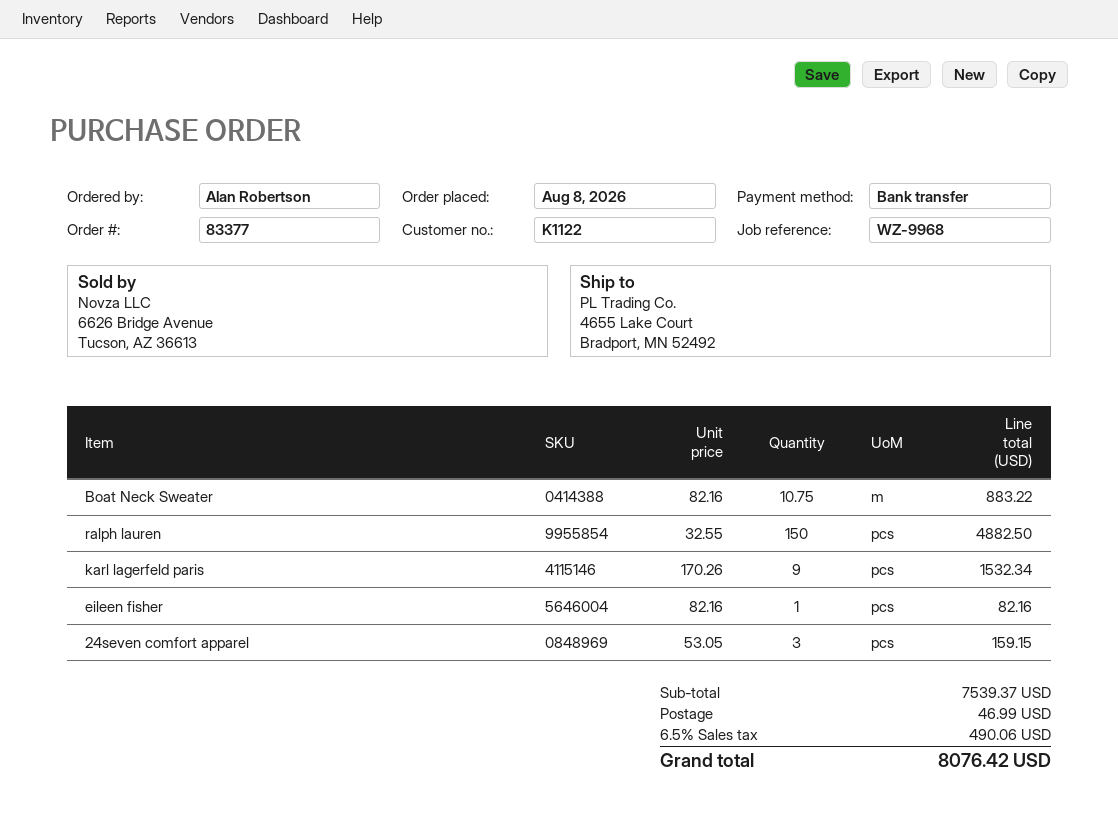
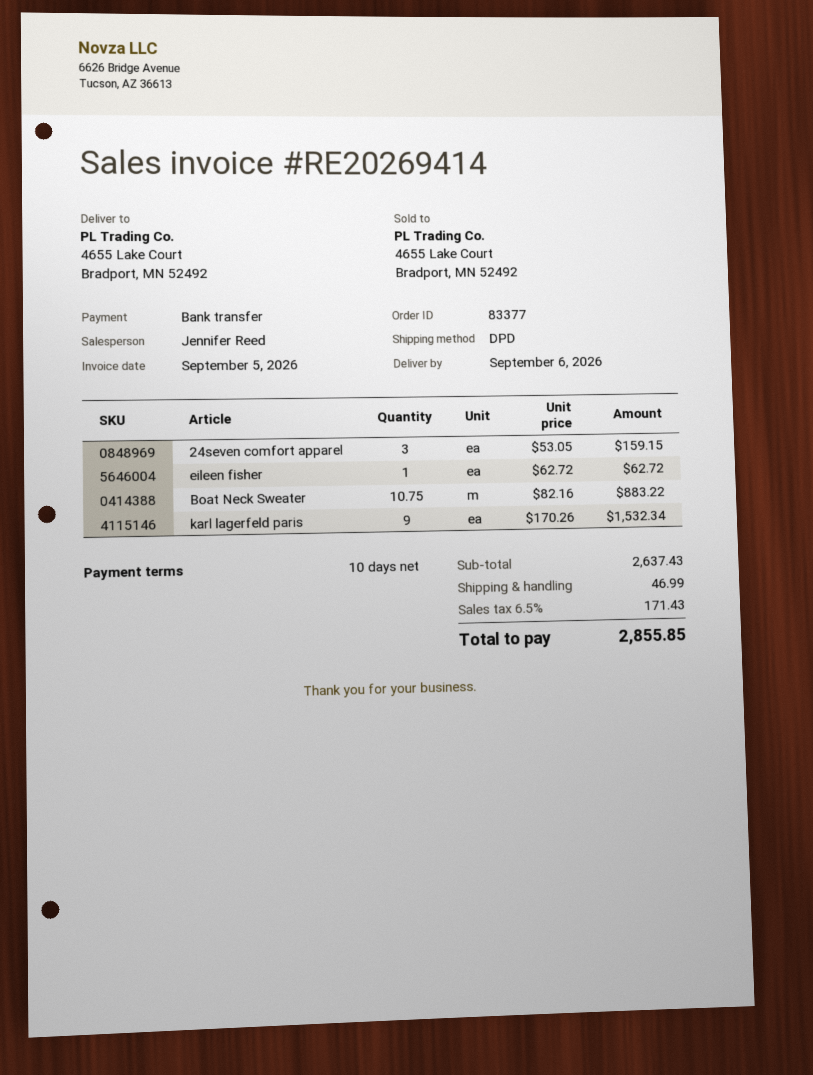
ralph lauren: 150 x 32.55 = 4882.50 -> none
eileen fisher: 1 x 82.16 = 82.16 -> 1 x 62.72 = 62.72
subtotal: 7539.37 -> 2637.43
tax: 6.5% = 490.06 -> 6.5% = 171.43
total: 8076.42 -> 2855.85

